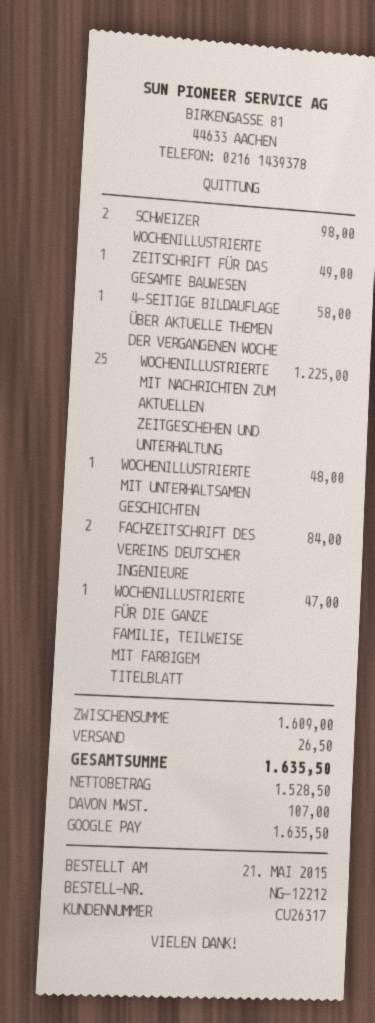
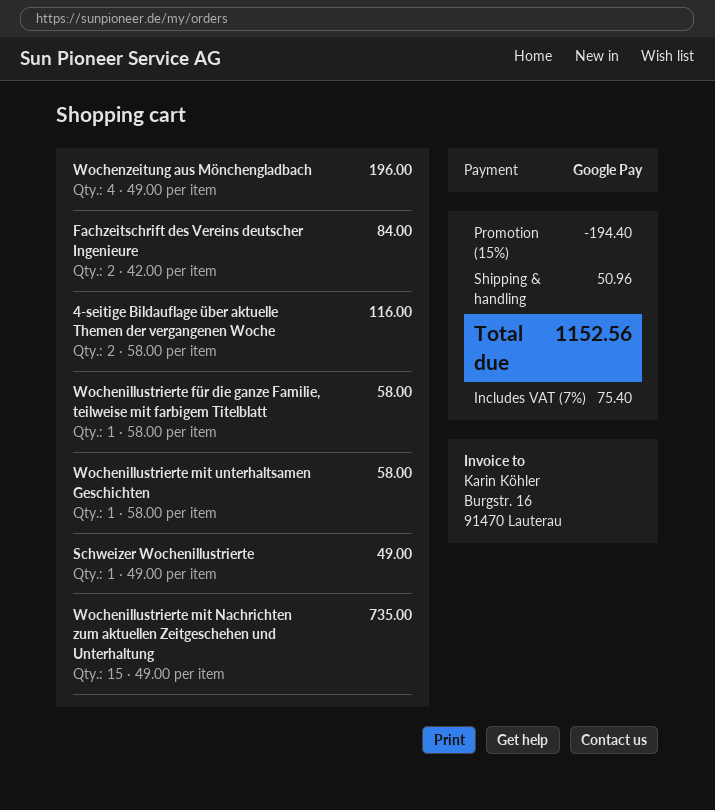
SCHWEIZER WOCHENILLUSTRIERTE: 2 for 98.00 -> 1 for 49.00
ZEITSCHRIFT FÜR DAS GESAMTE BAUWESEN: 1 for 49.00 -> none
4-SEITIGE BILDAUFLAGE ÜBER AKTUELLE THEMEN DER VERGANGENEN WOCHE: 1 for 58.00 -> 2 for 116.00
WOCHENILLUSTRIERTE MIT NACHRICHTEN ZUM AKTUELLEN ZEITGESCHEHEN UND UNTERHALTUNG: 25 for 1225.00 -> 15 for 735.00
WOCHENILLUSTRIERTE MIT UNTERHALTSAMEN GESCHICHTEN: 1 for 48.00 -> 1 for 58.00
WOCHENILLUSTRIERTE FÜR DIE GANZE FAMILIE, TEILWEISE MIT FARBIGEM TITELBLATT: 1 for 47.00 -> 1 for 58.00
Wochenzeitung aus Mönchengladbach: none -> 4 for 196.00
discount: none -> 15% = 194.40
shipping: 26.50 -> 50.96
tax: 107.00 -> 75.40
total: 1635.50 -> 1152.56

